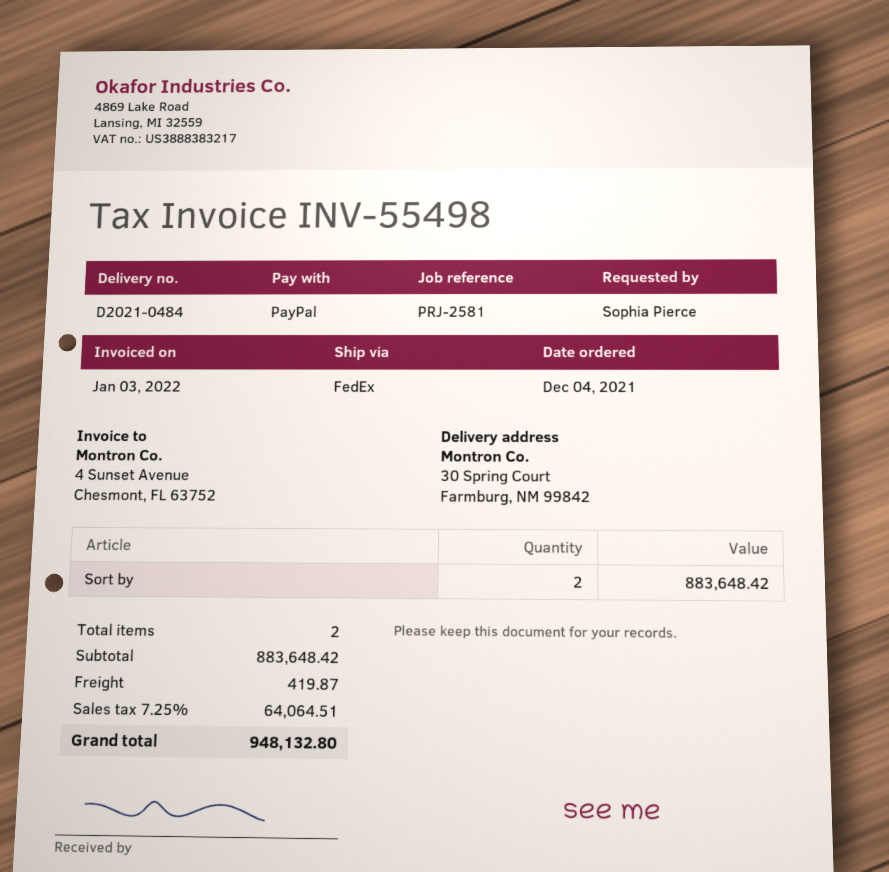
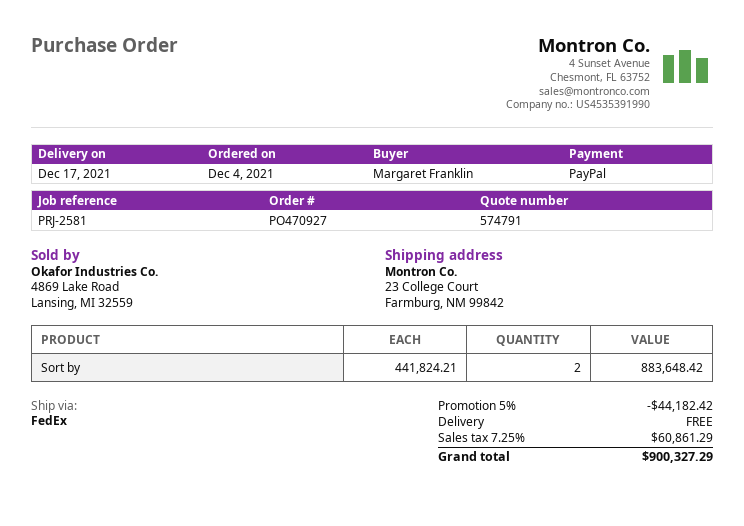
ordered by: Sophia Pierce -> Margaret Franklin
ship to: 30 Spring Court, Farmburg, NM 99842 -> 23 College Court, Farmburg, NM 99842
discount: none -> 5% = 44182.42
shipping: 419.87 -> 0.00
tax: 7.25% = 64064.51 -> 7.25% = 60861.29
total: 948132.80 -> 900327.29

